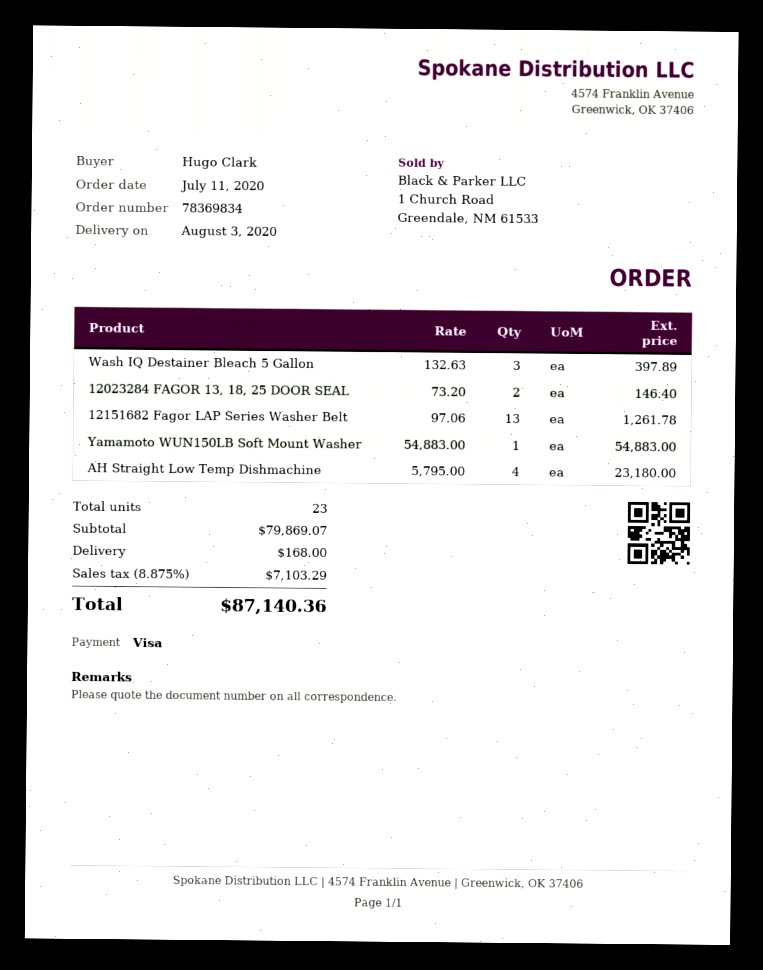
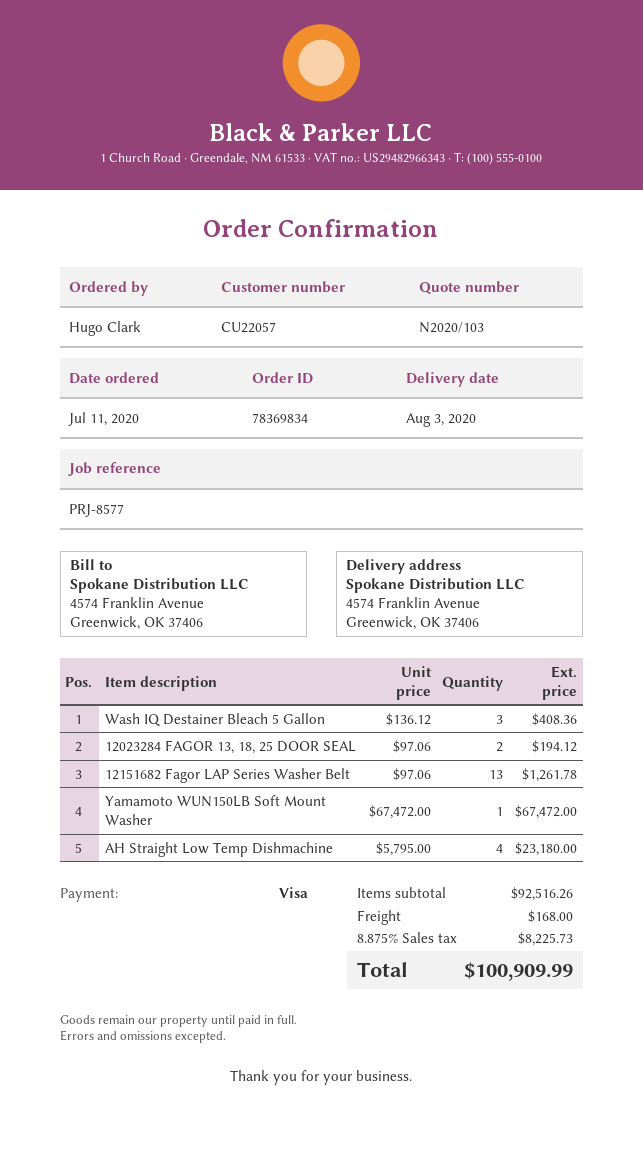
Wash IQ Destainer Bleach 5 Gallon: 3 x 132.63 = 397.89 -> 3 x 136.12 = 408.36
12023284 FAGOR 13, 18, 25 DOOR SEAL: 2 x 73.20 = 146.40 -> 2 x 97.06 = 194.12
Yamamoto WUN150LB Soft Mount Washer: 1 x 54883.00 = 54883.00 -> 1 x 67472.00 = 67472.00
subtotal: 79869.07 -> 92516.26
tax: 8.875% = 7103.29 -> 8.875% = 8225.73
total: 87140.36 -> 100909.99

